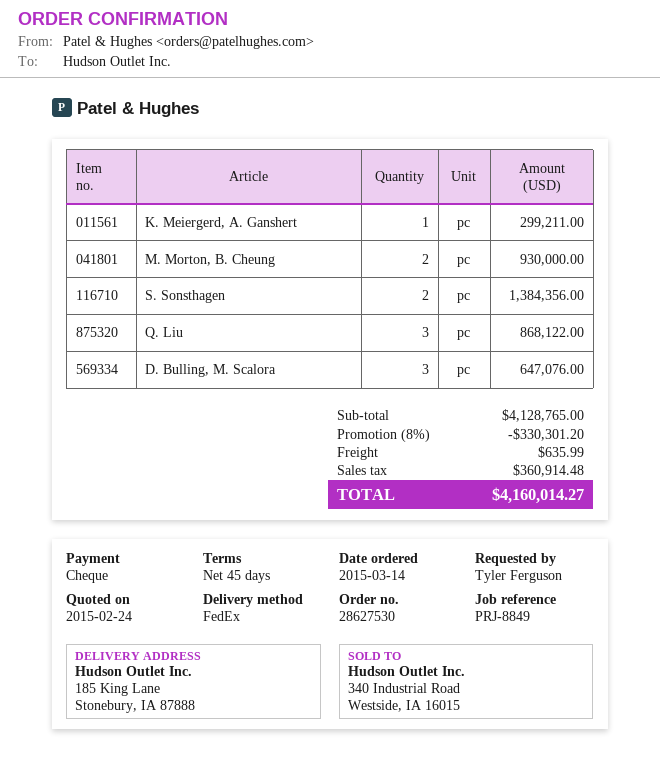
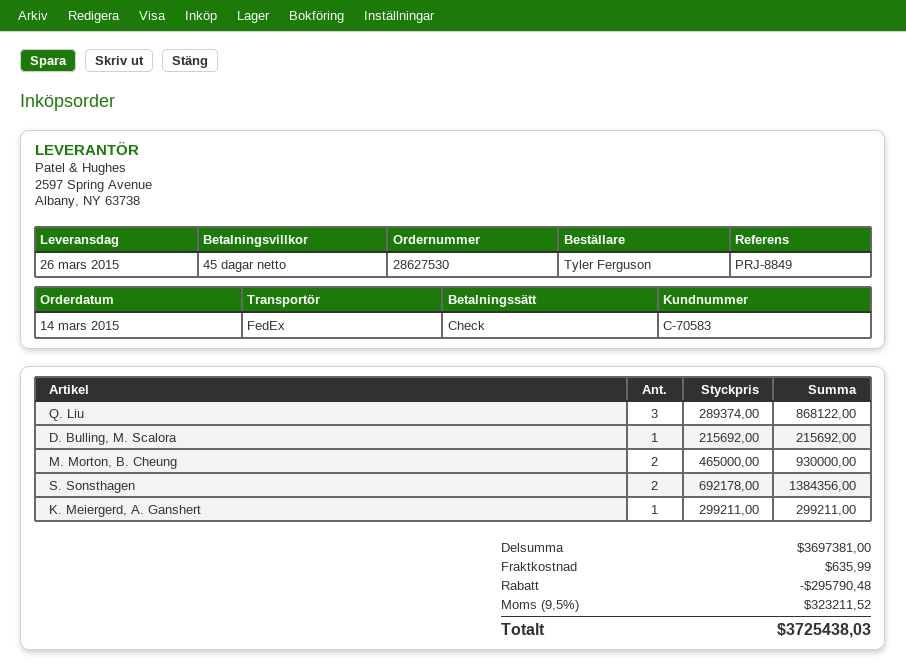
D. Bulling, M. Scalora: 3 for 647076.00 -> 1 for 215692.00
subtotal: 4128765.00 -> 3697381.00
discount: 330301.20 -> 295790.48
tax: 360914.48 -> 323211.52
total: 4160014.27 -> 3725438.03

